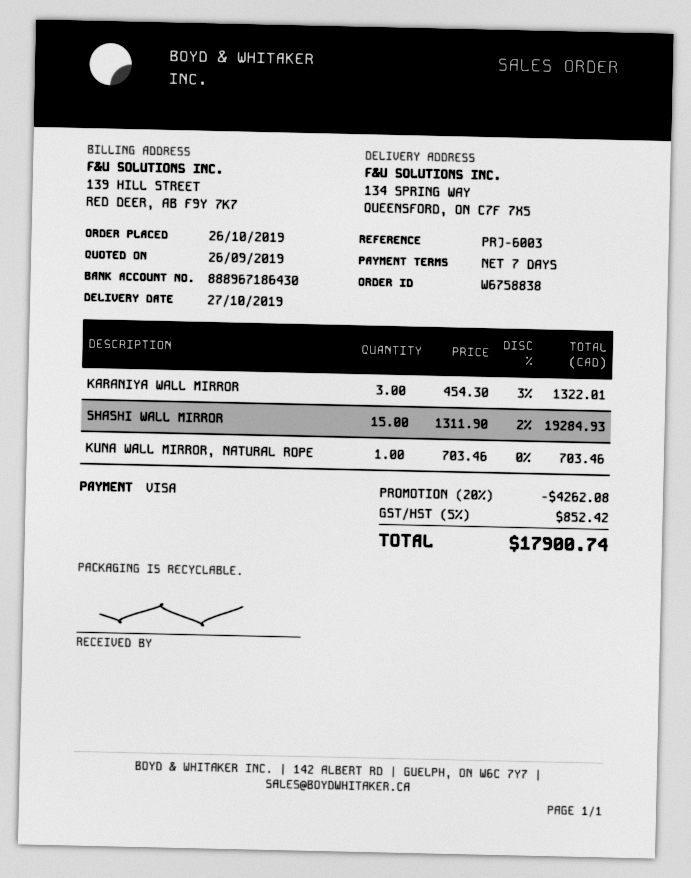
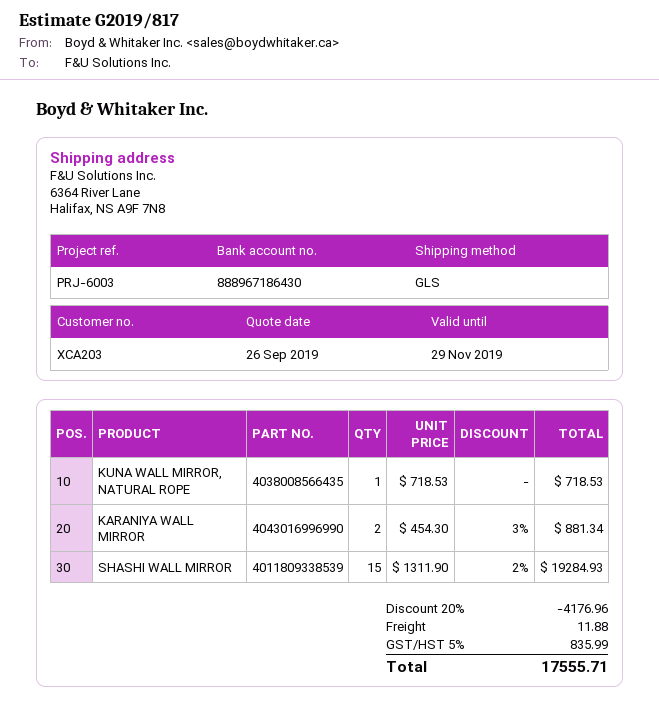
ship to: 134 SPRING WAY, QUEENSFORD, ON C7F 7X5 -> 6364 River Lane, Halifax, NS A9F 7N8
KARANIYA WALL MIRROR: 3 x 454.30 - 3% = 1322.01 -> 2 x 454.30 - 3% = 881.34
KUNA WALL MIRROR, NATURAL ROPE: 1 x 703.46 = 703.46 -> 1 x 718.53 = 718.53
discount: 20% = 4262.08 -> 20% = 4176.96
shipping: none -> 11.88
tax: 5% = 852.42 -> 5% = 835.99
total: 17900.74 -> 17555.71

